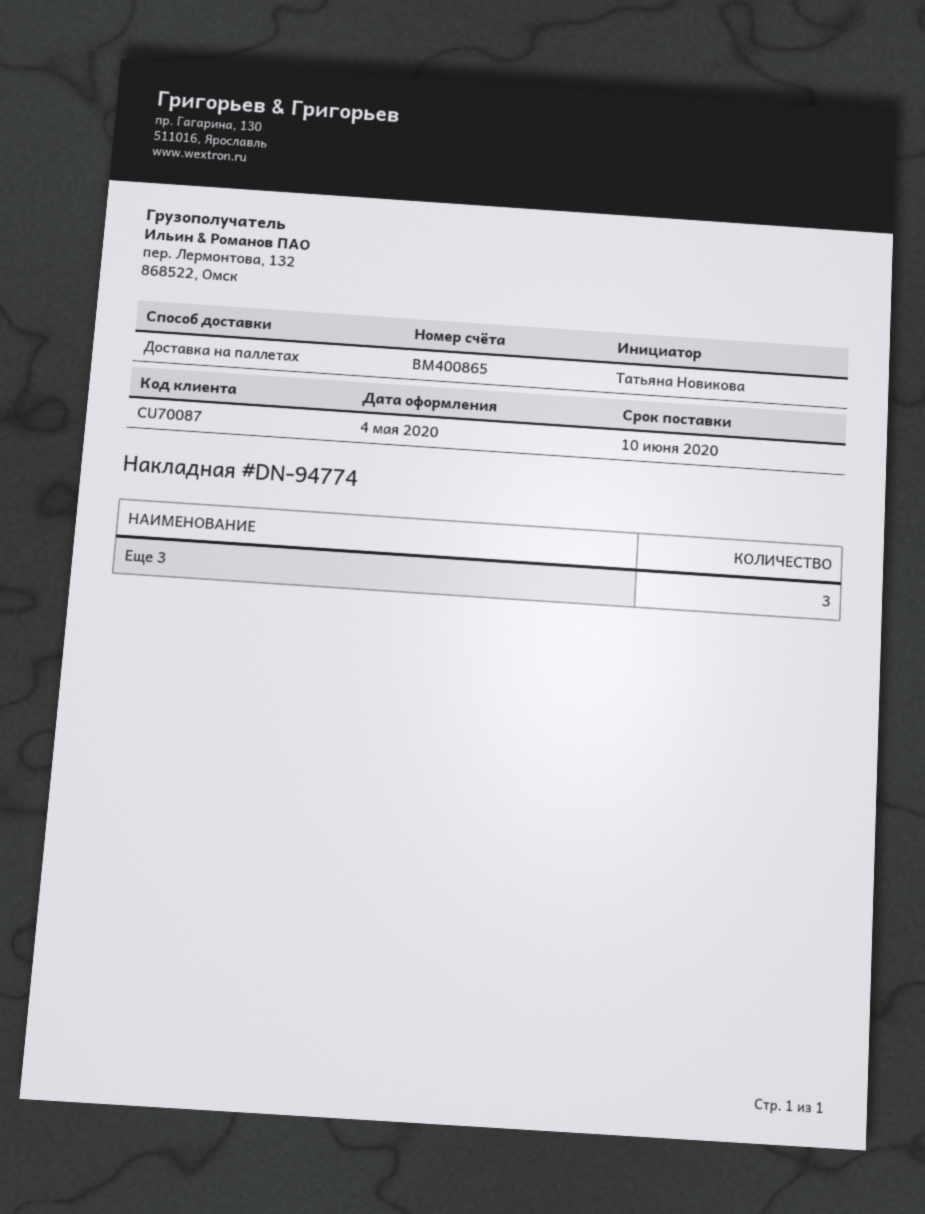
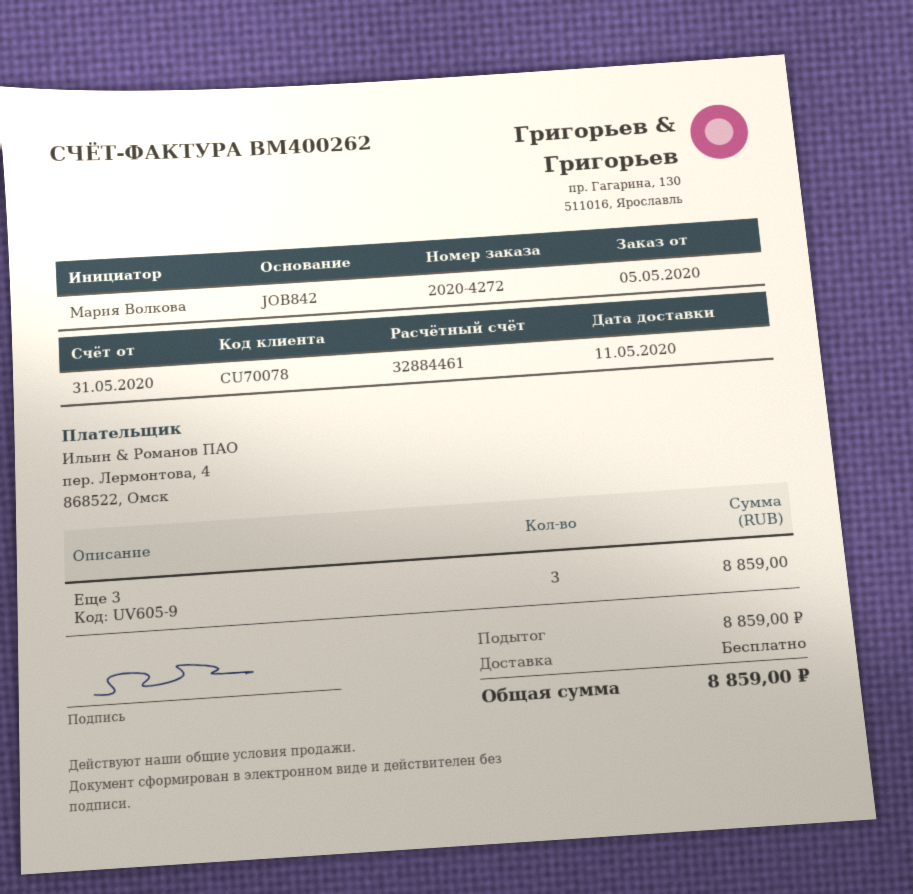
order date: 2020-05-04 -> 2020-05-05
delivery date: 2020-06-10 -> 2020-05-11
invoice number: BM400865 -> BM400262
customer number: CU70087 -> CU70078
ordered by: Татьяна Новикова -> Мария Волкова

